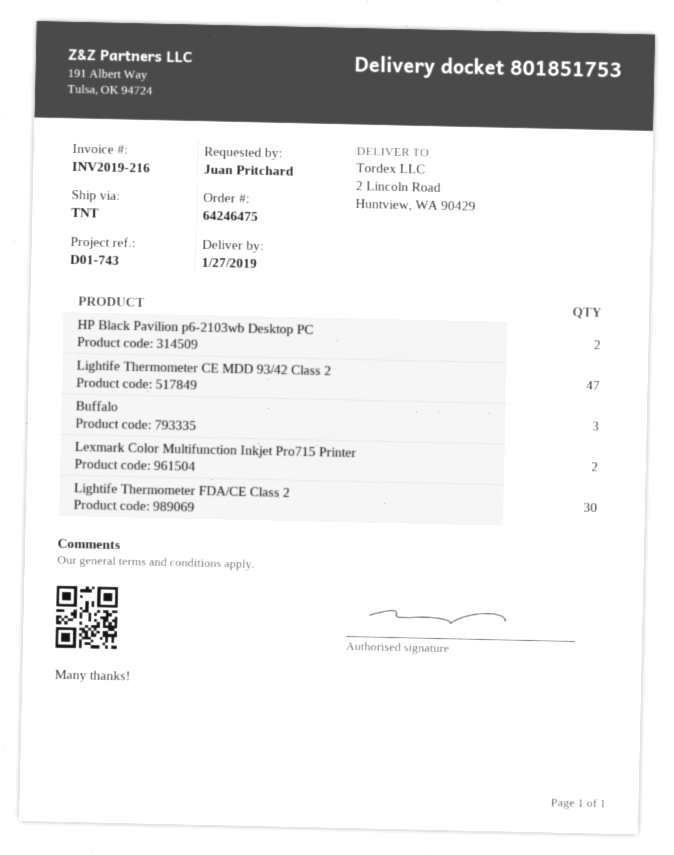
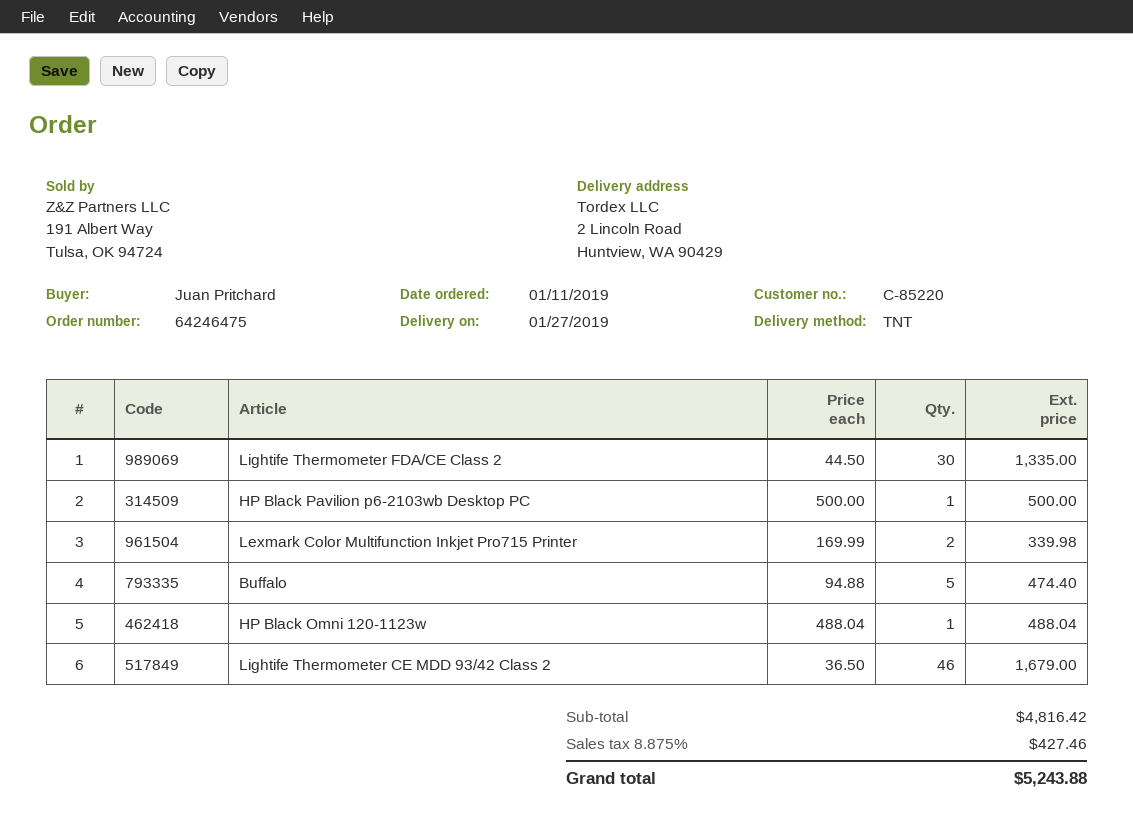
HP Black Pavilion p6-2103wb Desktop PC: 2 -> 1
Lightife Thermometer CE MDD 93/42 Class 2: 47 -> 46
Buffalo: 3 -> 5
HP Black Omni 120-1123w: none -> 1

